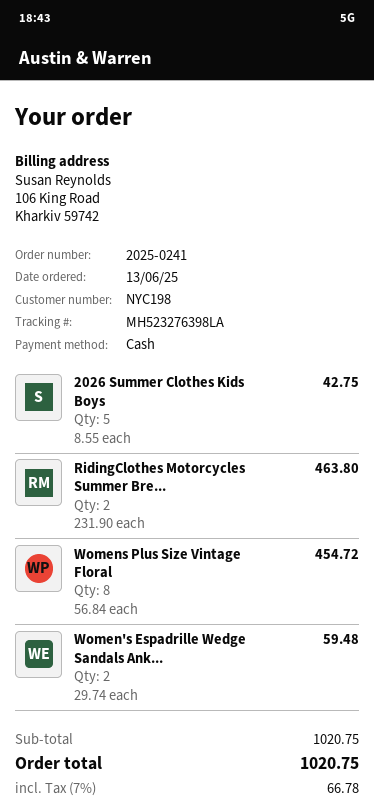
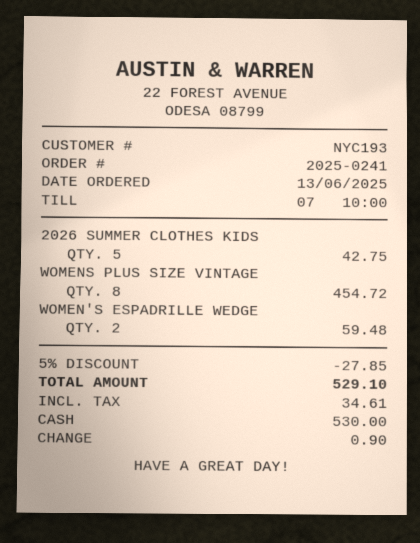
customer number: NYC198 -> NYC193
RidingClothes Motorcycles Summer Bre...: 2 for 463.80 -> none
discount: none -> 5% = 27.85
tax: 66.78 -> 34.61
total: 1020.75 -> 529.10

